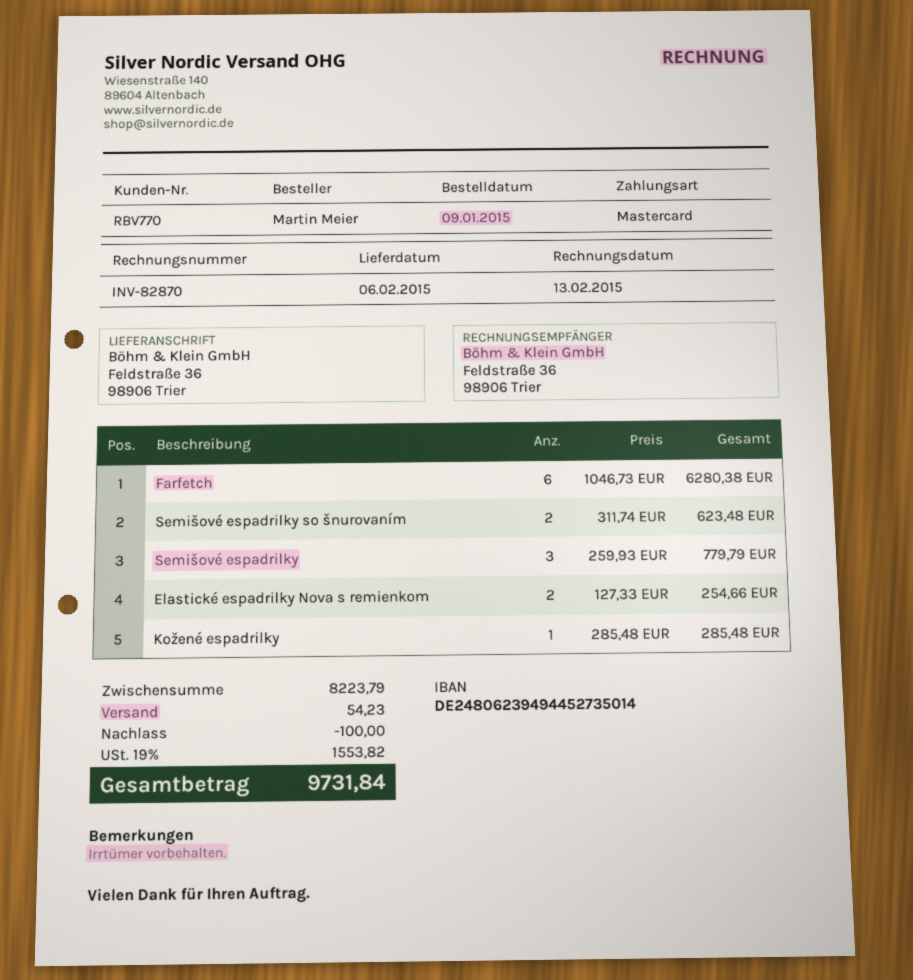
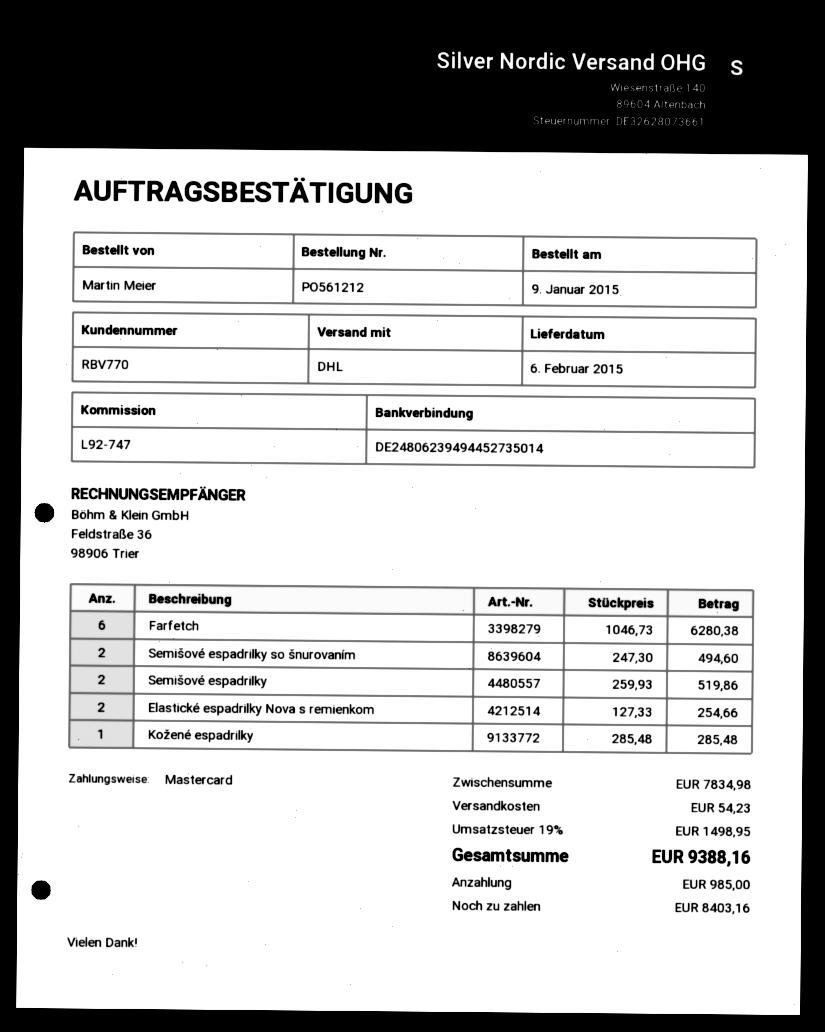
Semišové espadrilky so šnurovaním: 2 x 311.74 = 623.48 -> 2 x 247.30 = 494.60
Semišové espadrilky: 3 x 259.93 = 779.79 -> 2 x 259.93 = 519.86
subtotal: 8223.79 -> 7834.98
discount: 100.00 -> none
tax: 19% = 1553.82 -> 19% = 1498.95
total: 9731.84 -> 9388.16

